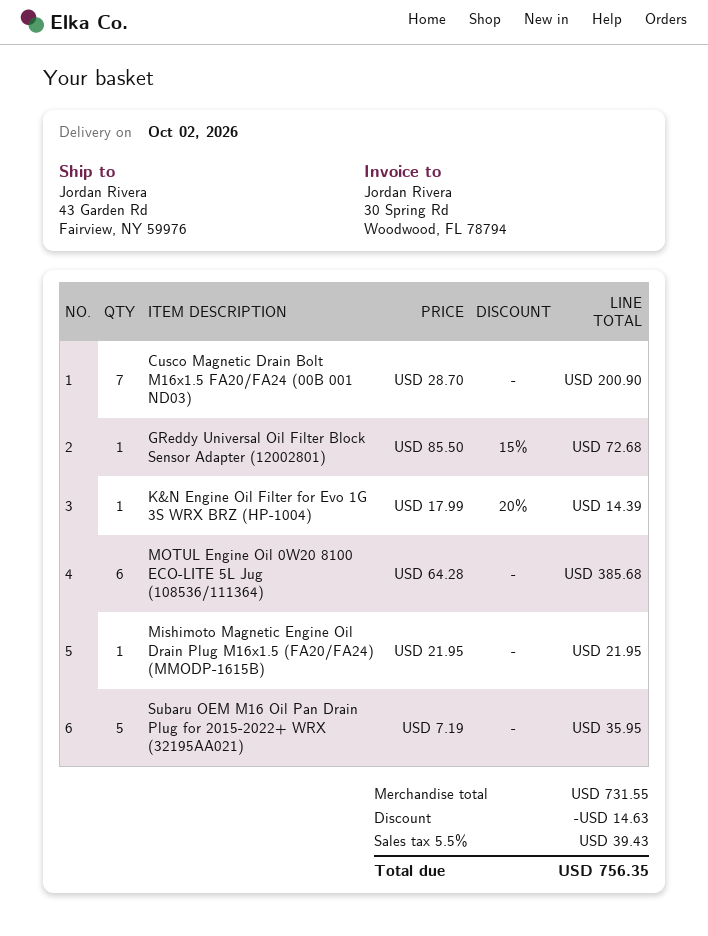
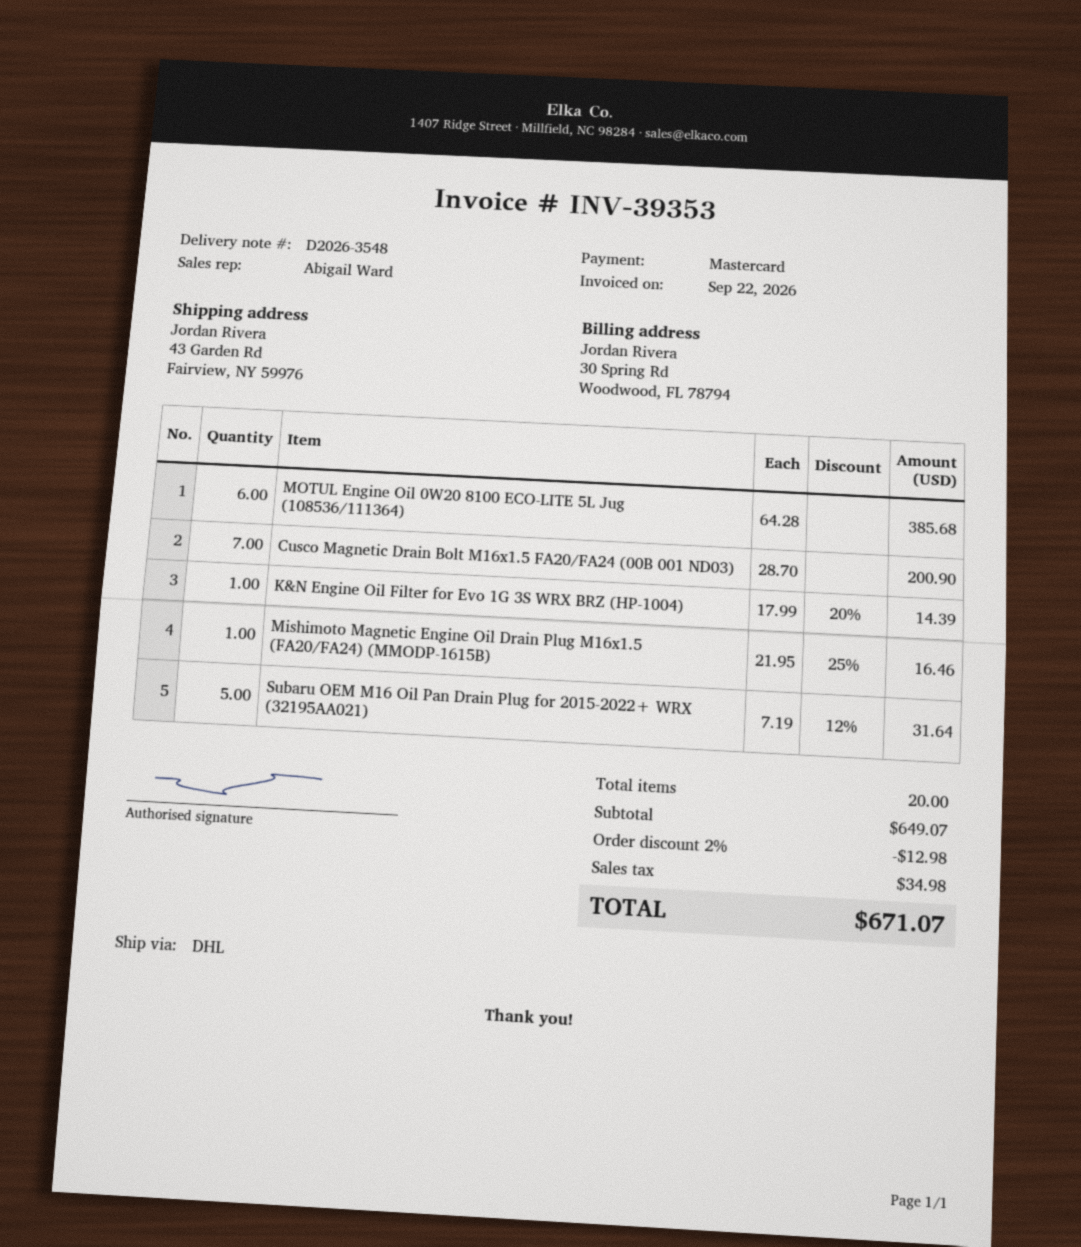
GReddy Universal Oil Filter Block Sensor Adapter (12002801): 1 x 85.50 - 15% = 72.68 -> none
Mishimoto Magnetic Engine Oil Drain Plug M16x1.5 (FA20/FA24) (MMODP-1615B): 1 x 21.95 = 21.95 -> 1 x 21.95 - 25% = 16.46
Subaru OEM M16 Oil Pan Drain Plug for 2015-2022+ WRX (32195AA021): 5 x 7.19 = 35.95 -> 5 x 7.19 - 12% = 31.64
subtotal: 731.55 -> 649.07
discount: 14.63 -> 12.98
tax: 39.43 -> 34.98
total: 756.35 -> 671.07

